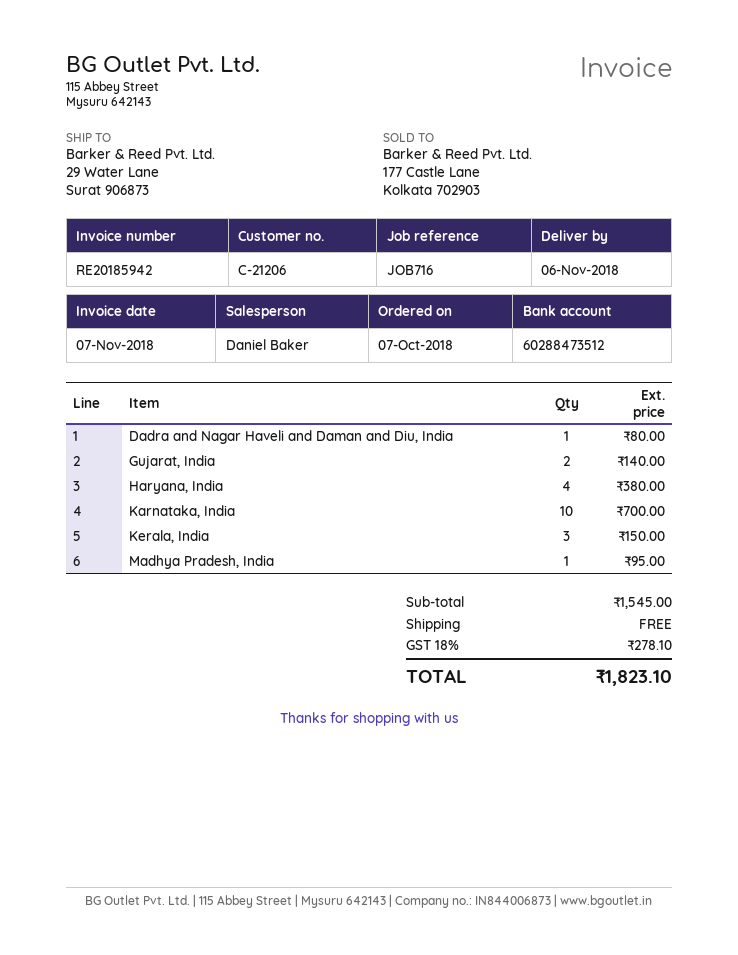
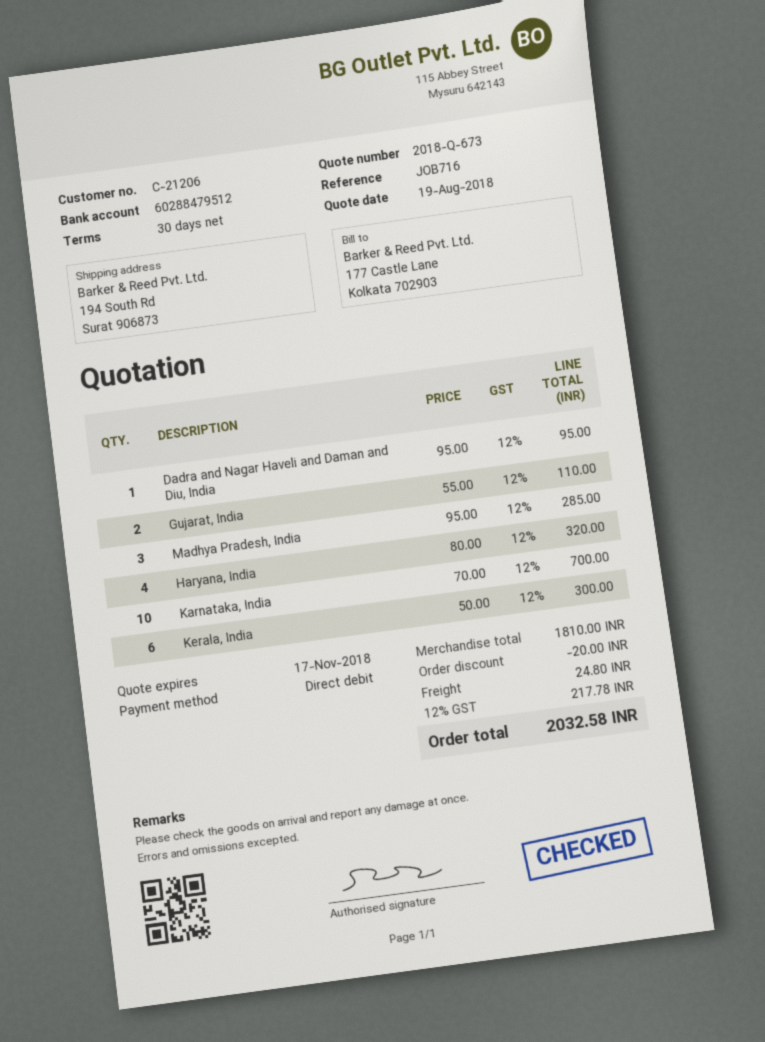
bank account: 60288473512 -> 60288479512
ship to: 29 Water Lane, Surat 906873 -> 194 South Rd, Surat 906873
Dadra and Nagar Haveli and Daman and Diu, India: 1 for 80.00 -> 1 for 95.00
Gujarat, India: 2 for 140.00 -> 2 for 110.00
Haryana, India: 4 for 380.00 -> 4 for 320.00
Kerala, India: 3 for 150.00 -> 6 for 300.00
Madhya Pradesh, India: 1 for 95.00 -> 3 for 285.00
subtotal: 1545.00 -> 1810.00
discount: none -> 20.00
shipping: 0.00 -> 24.80
tax: 18% = 278.10 -> 12% = 217.78
total: 1823.10 -> 2032.58

